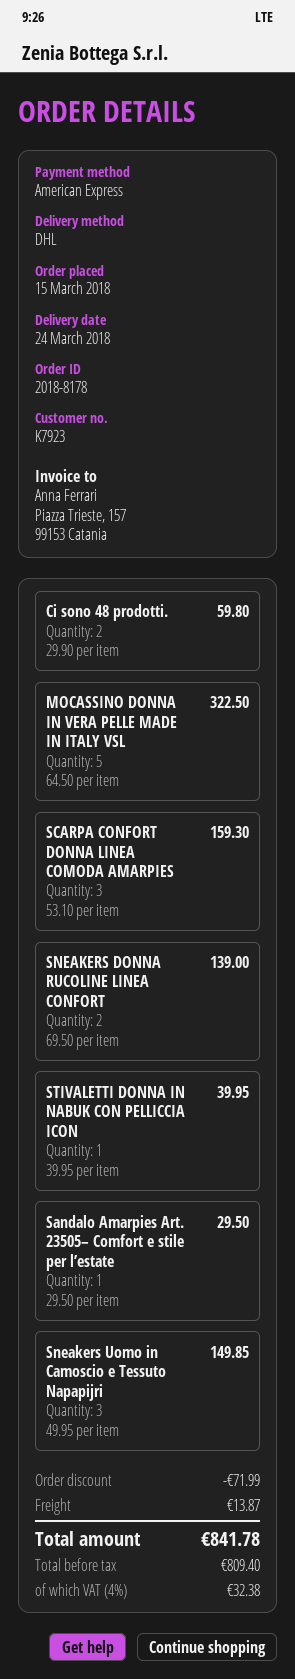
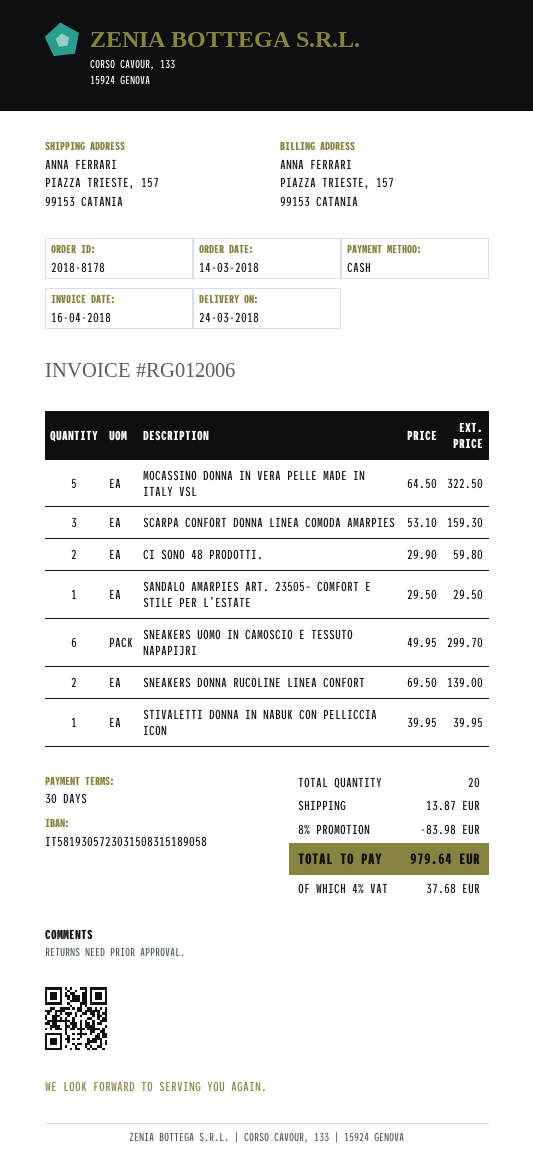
order date: 2018-03-15 -> 2018-03-14
payment method: American Express -> cash
Sneakers Uomo in Camoscio e Tessuto Napapijri: 3 x 49.95 = 149.85 -> 6 x 49.95 = 299.70
discount: 71.99 -> 83.98
tax: 4% = 32.38 -> 4% = 37.68
total: 841.78 -> 979.64

